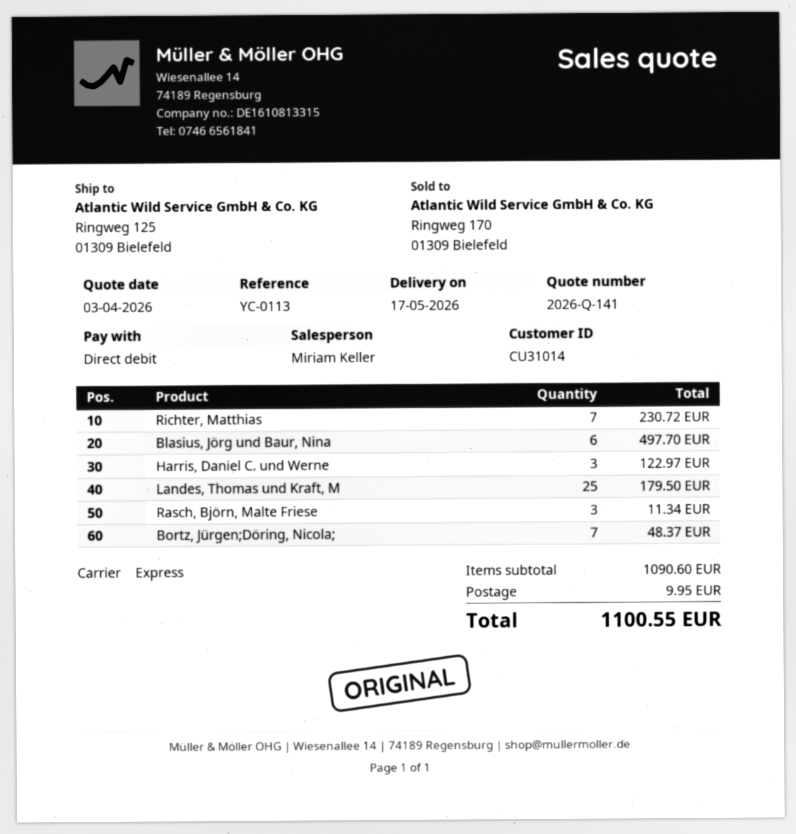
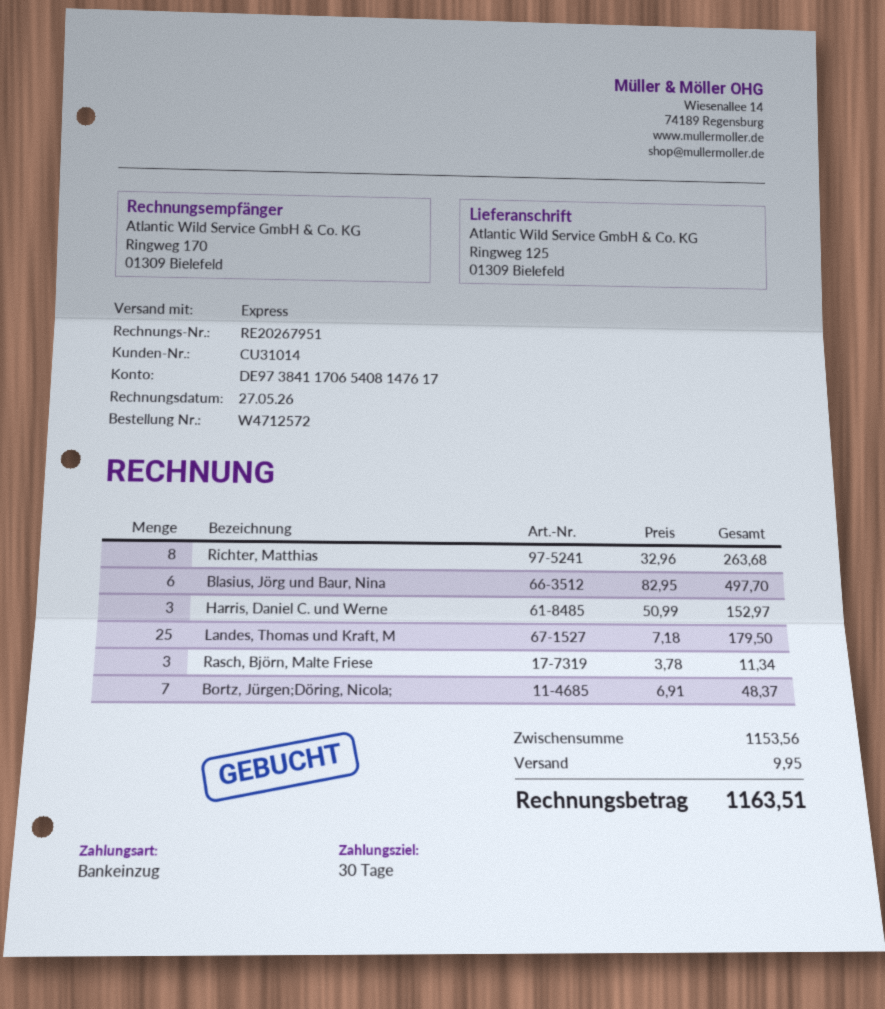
Richter, Matthias: 7 for 230.72 -> 8 for 263.68
Harris, Daniel C. und Werne: 3 for 122.97 -> 3 for 152.97
subtotal: 1090.60 -> 1153.56
total: 1100.55 -> 1163.51

